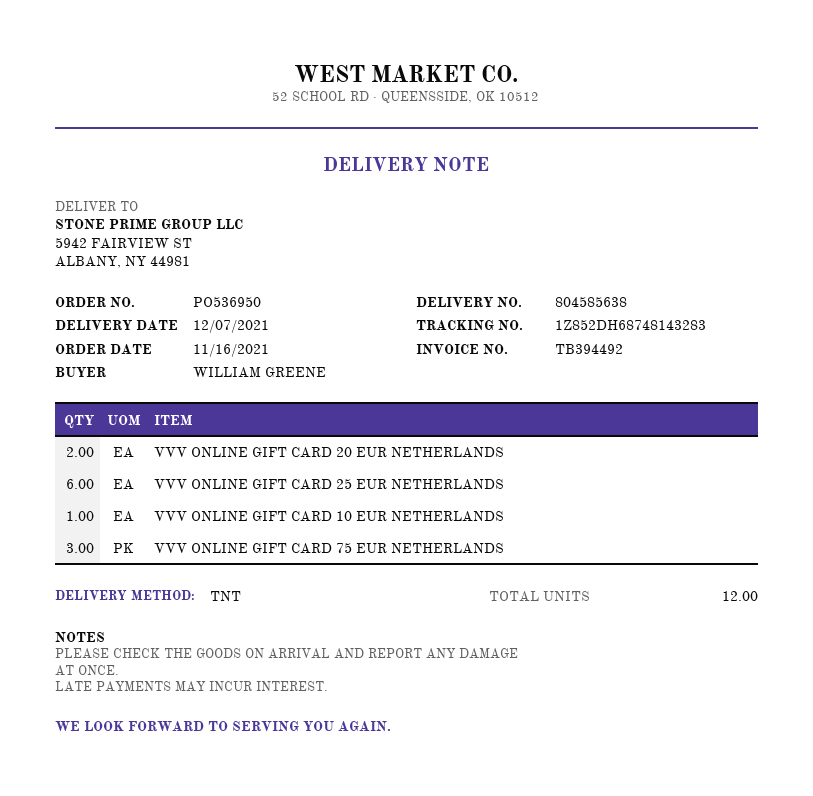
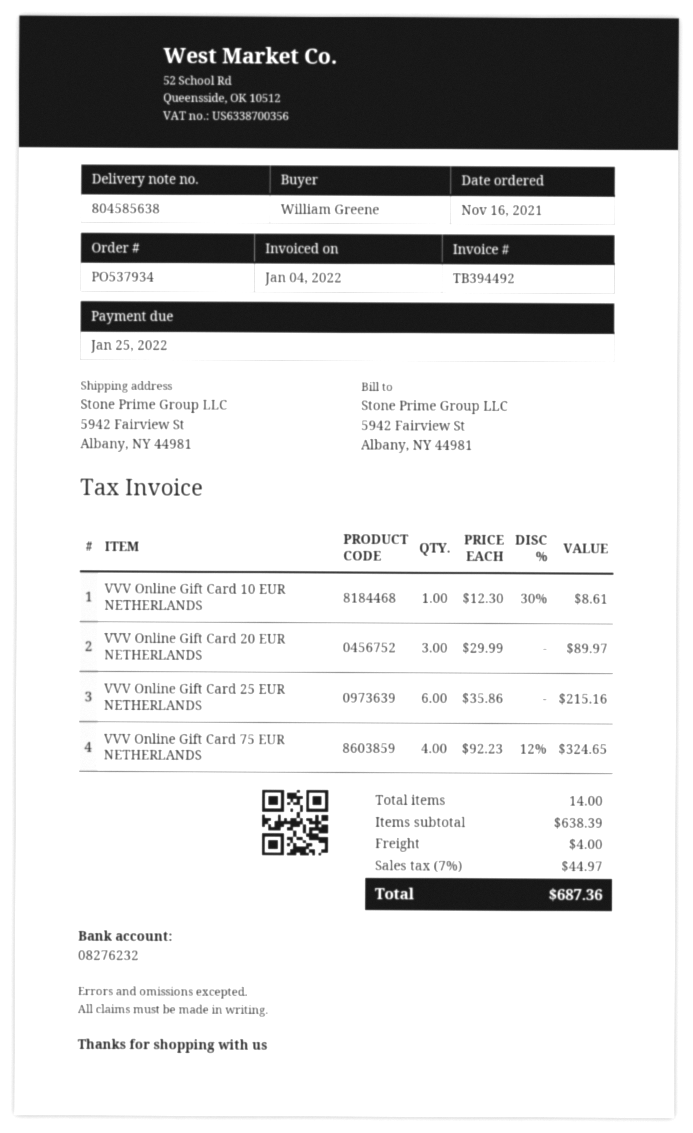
order number: PO536950 -> PO537934
VVV ONLINE GIFT CARD 20 EUR NETHERLANDS: 2 -> 3
VVV ONLINE GIFT CARD 75 EUR NETHERLANDS: 3 -> 4
total quantity: 12 -> 14

